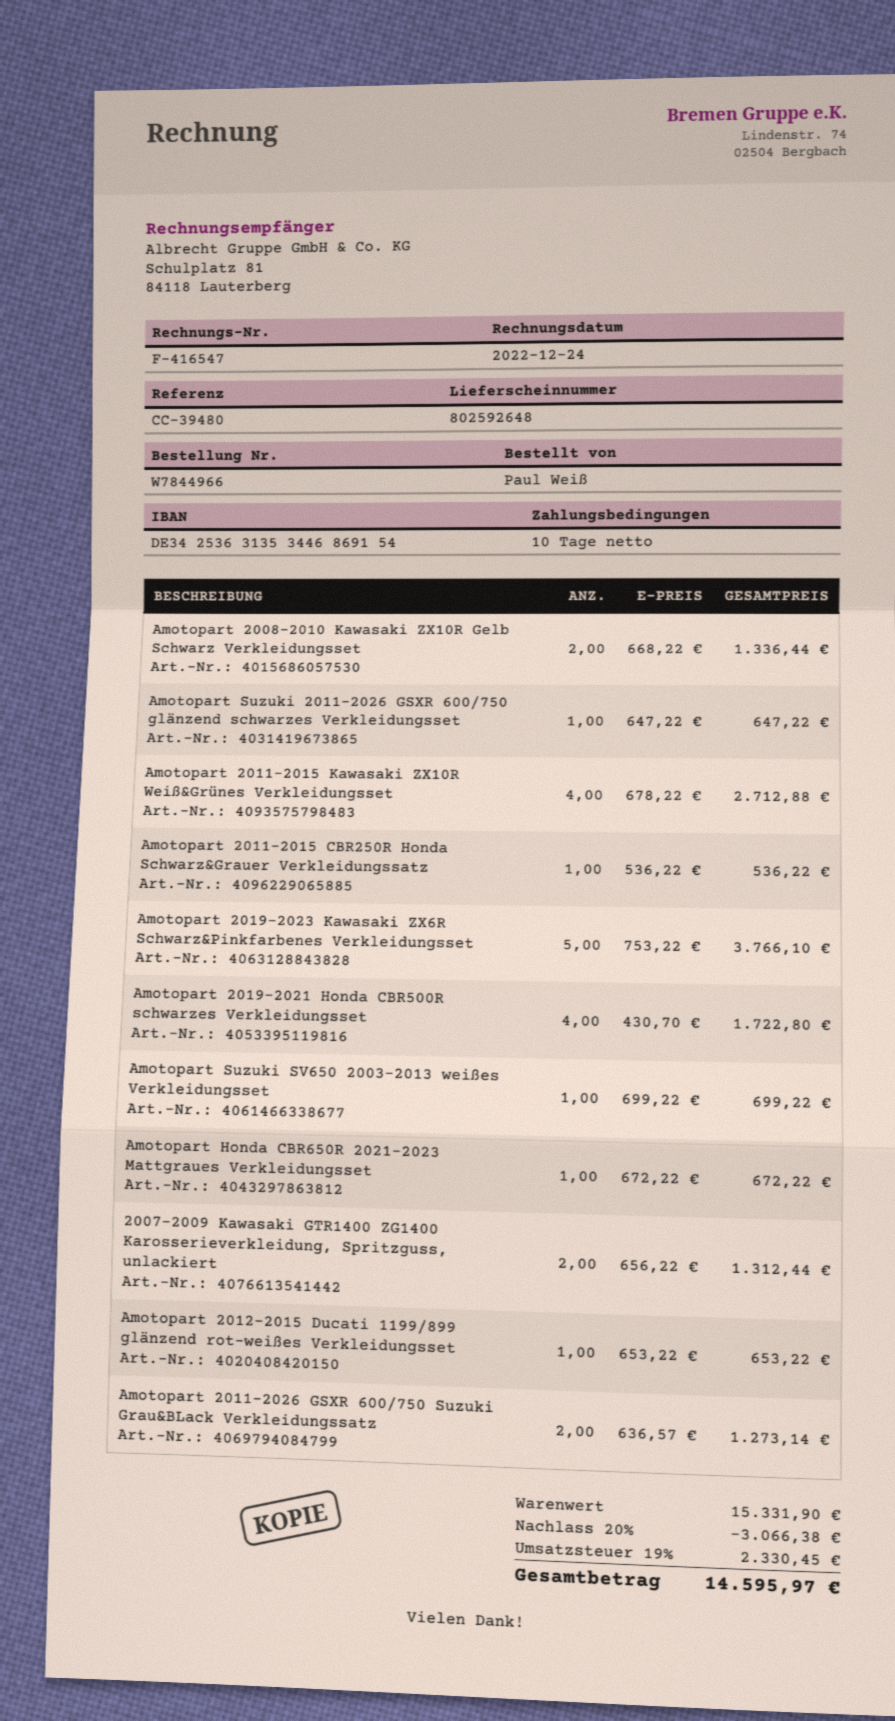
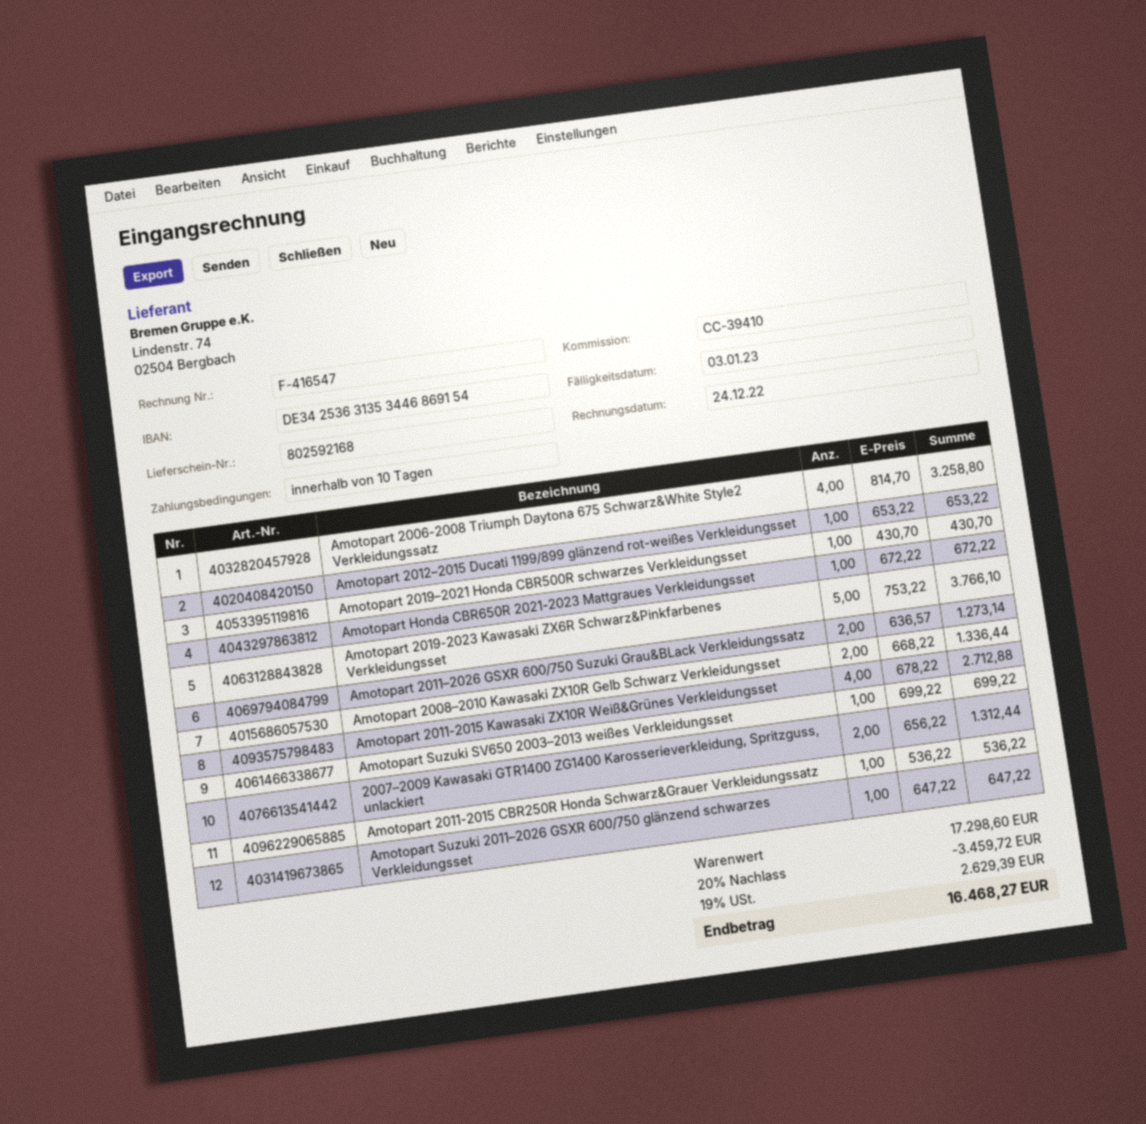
delivery note number: 802592648 -> 802592168
reference: CC-39480 -> CC-39410
Amotopart 2019–2021 Honda CBR500R schwarzes Verkleidungsset: 4 x 430.70 = 1722.80 -> 1 x 430.70 = 430.70
Amotopart 2006-2008 Triumph Daytona 675 Schwarz&White Style2 Verkleidungssatz: none -> 4 x 814.70 = 3258.80
subtotal: 15331.90 -> 17298.60
discount: 20% = 3066.38 -> 20% = 3459.72
tax: 19% = 2330.45 -> 19% = 2629.39
total: 14595.97 -> 16468.27

